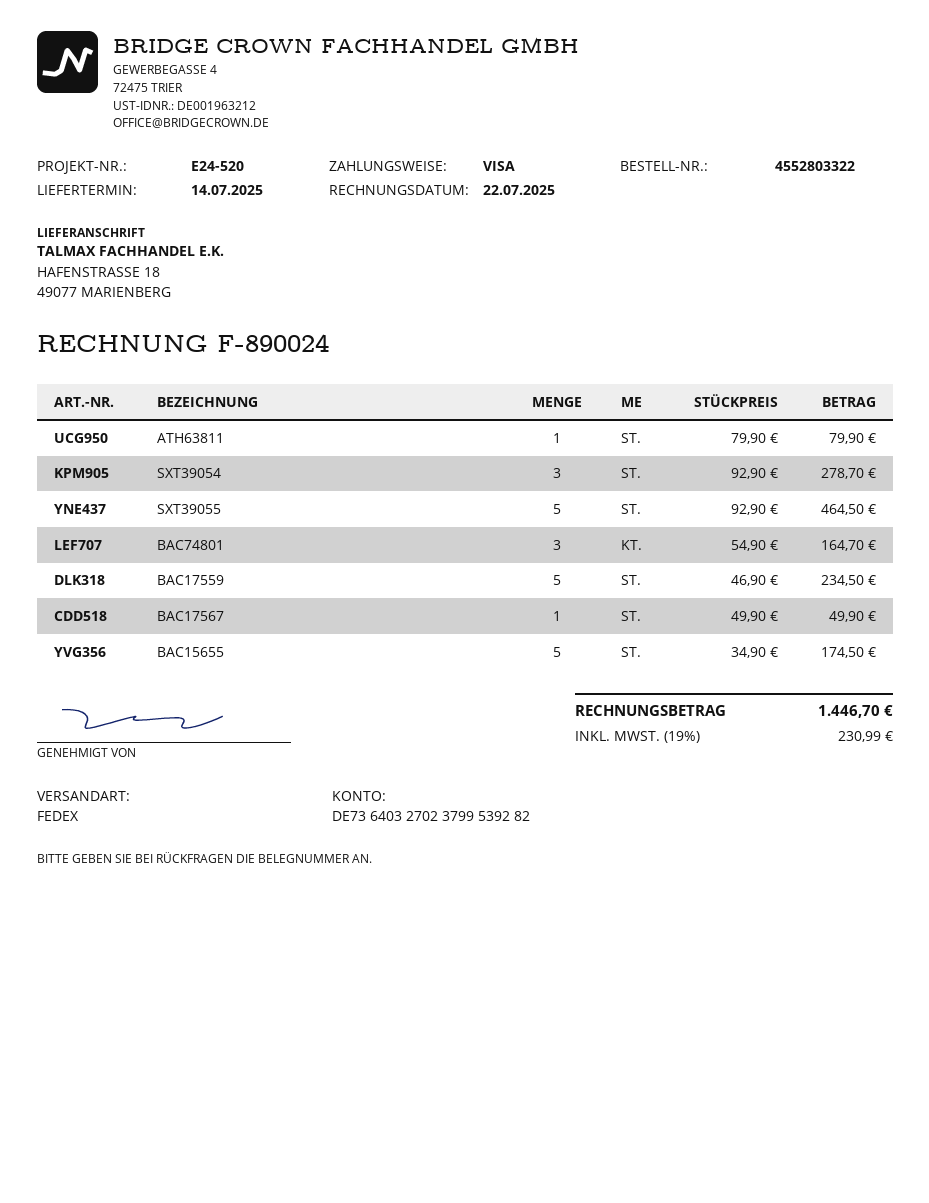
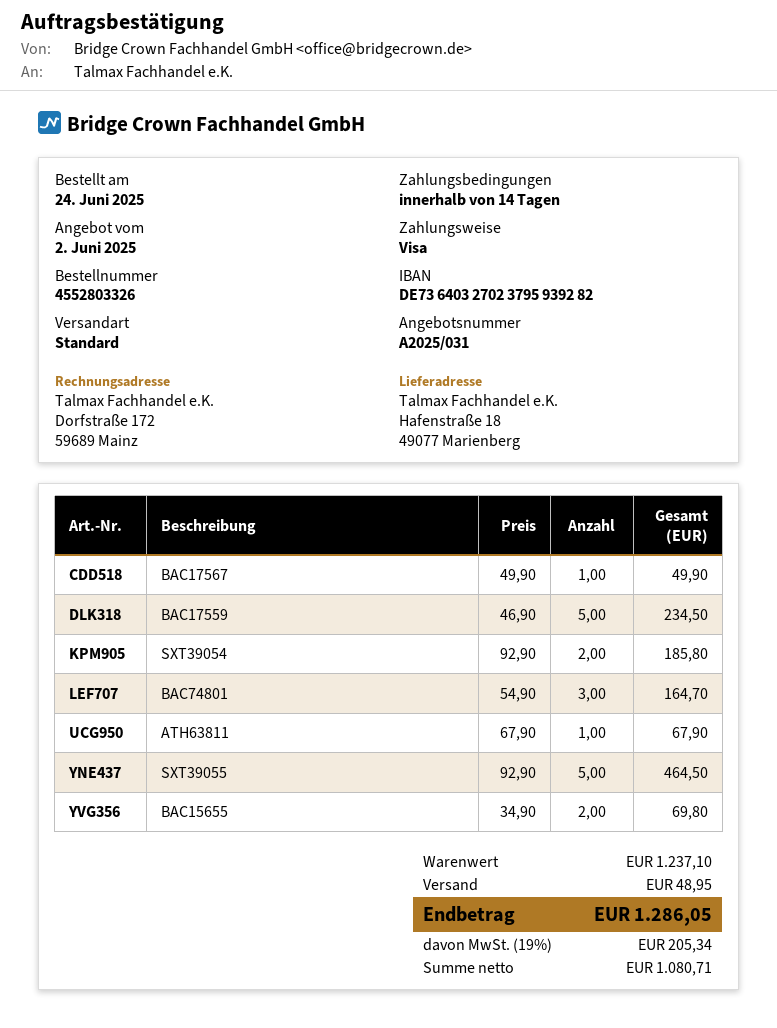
order number: 4552803322 -> 4552803326
bank account: DE73640327023799539282 -> DE73640327023795939282
shipping method: FedEx -> standard
ATH63811: 1 x 79.90 = 79.90 -> 1 x 67.90 = 67.90
SXT39054: 3 x 92.90 = 278.70 -> 2 x 92.90 = 185.80
BAC15655: 5 x 34.90 = 174.50 -> 2 x 34.90 = 69.80
shipping: none -> 48.95
tax: 19% = 230.99 -> 19% = 205.34
total: 1446.70 -> 1286.05

